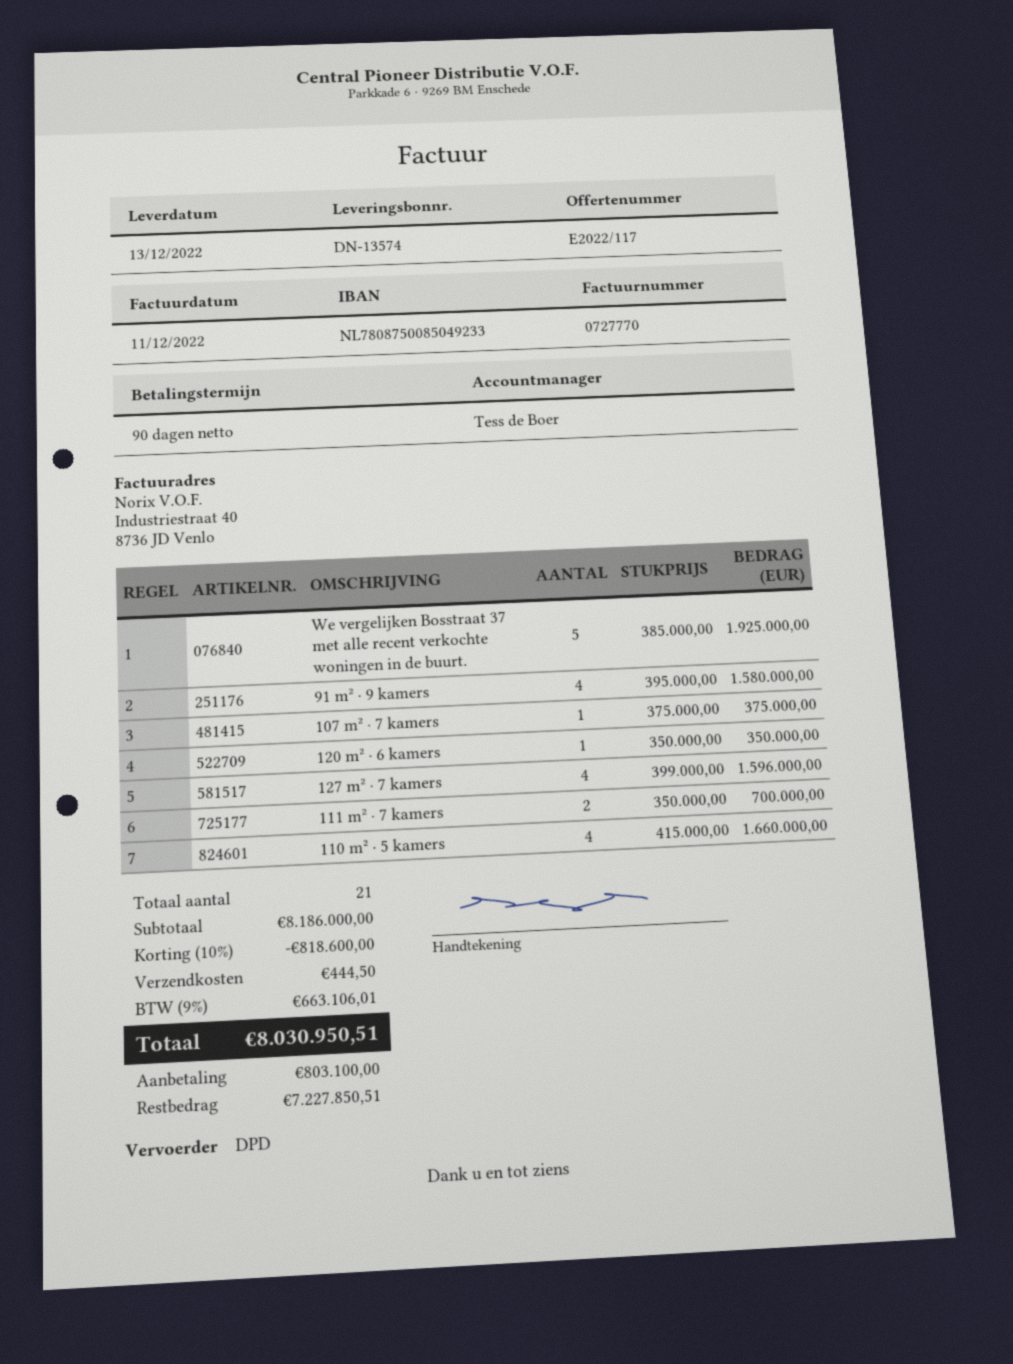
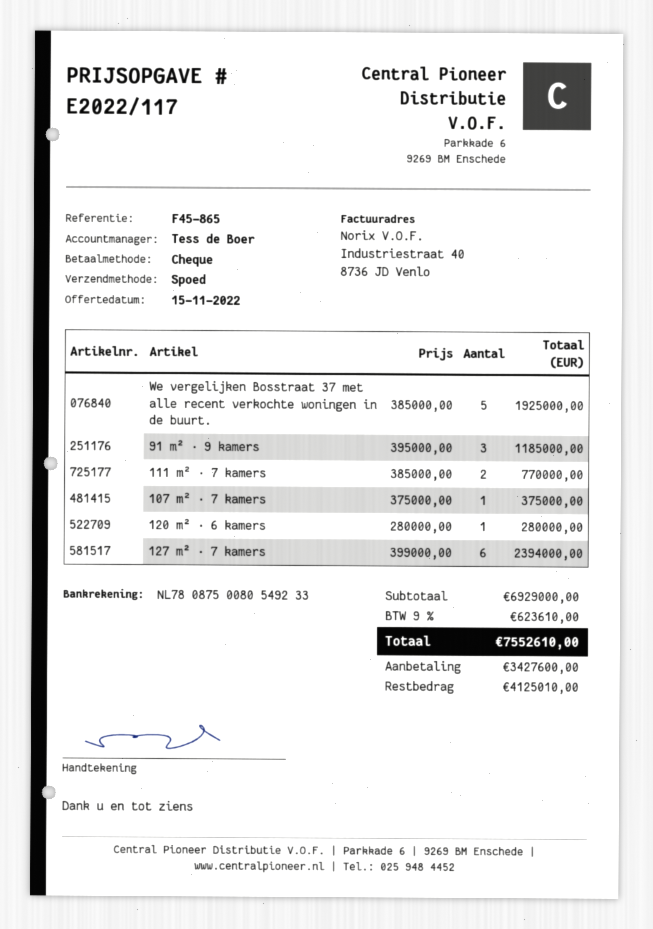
bank account: NL7808750085049233 -> NL7808750080549233
shipping method: DPD -> express
91 m² · 9 kamers: 4 x 395000.00 = 1580000.00 -> 3 x 395000.00 = 1185000.00
120 m² · 6 kamers: 1 x 350000.00 = 350000.00 -> 1 x 280000.00 = 280000.00
127 m² · 7 kamers: 4 x 399000.00 = 1596000.00 -> 6 x 399000.00 = 2394000.00
111 m² · 7 kamers: 2 x 350000.00 = 700000.00 -> 2 x 385000.00 = 770000.00
110 m² · 5 kamers: 4 x 415000.00 = 1660000.00 -> none
subtotal: 8186000.00 -> 6929000.00
discount: 10% = 818600.00 -> none
shipping: 444.50 -> none
tax: 9% = 663106.01 -> 9% = 623610.00
total: 8030950.51 -> 7552610.00
deposit: 803100.00 -> 3427600.00
balance: 7227850.51 -> 4125010.00

